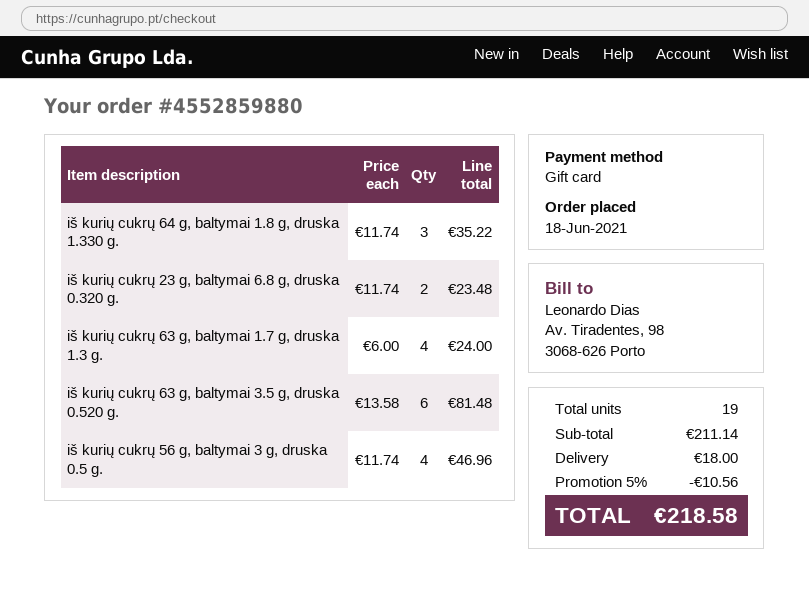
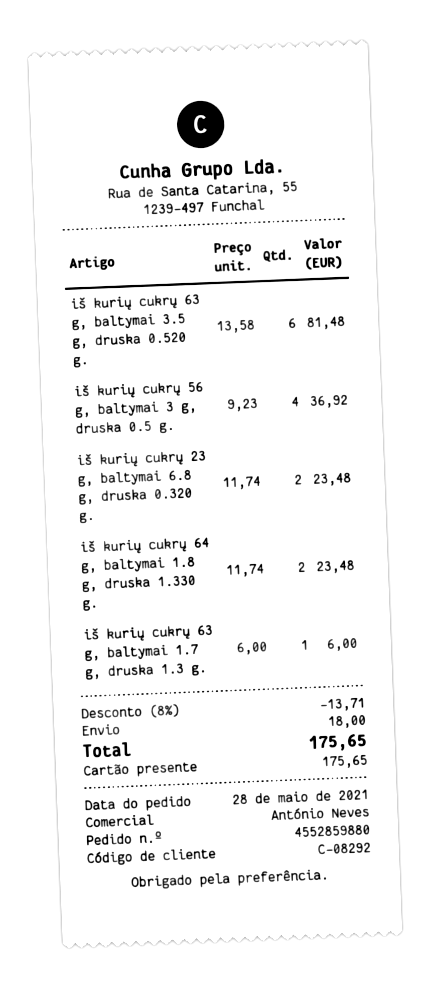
order date: 2021-06-18 -> 2021-05-28
iš kurių cukrų 64 g, baltymai 1.8 g, druska 1.330 g.: 3 x 11.74 = 35.22 -> 2 x 11.74 = 23.48
iš kurių cukrų 63 g, baltymai 1.7 g, druska 1.3 g.: 4 x 6.00 = 24.00 -> 1 x 6.00 = 6.00
iš kurių cukrų 56 g, baltymai 3 g, druska 0.5 g.: 4 x 11.74 = 46.96 -> 4 x 9.23 = 36.92
discount: 5% = 10.56 -> 8% = 13.71
total: 218.58 -> 175.65

